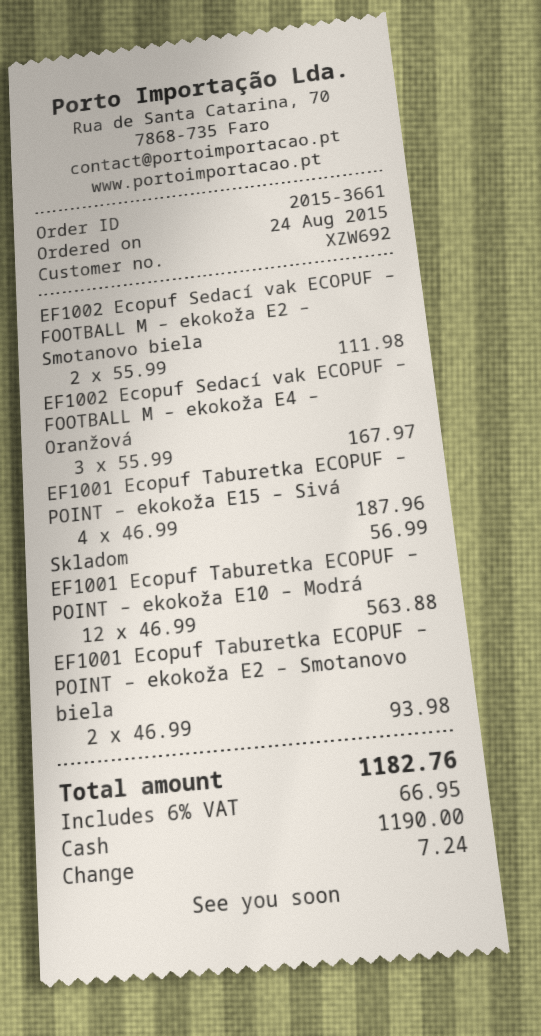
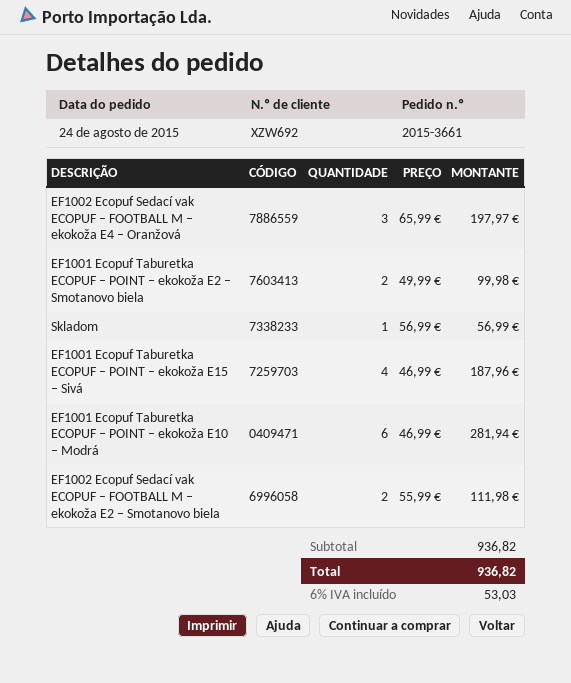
EF1002 Ecopuf Sedací vak ECOPUF – FOOTBALL M – ekokoža E4 – Oranžová: 3 x 55.99 = 167.97 -> 3 x 65.99 = 197.97
EF1001 Ecopuf Taburetka ECOPUF – POINT – ekokoža E10 – Modrá: 12 x 46.99 = 563.88 -> 6 x 46.99 = 281.94
EF1001 Ecopuf Taburetka ECOPUF – POINT – ekokoža E2 – Smotanovo biela: 2 x 46.99 = 93.98 -> 2 x 49.99 = 99.98
tax: 6% = 66.95 -> 6% = 53.03
total: 1182.76 -> 936.82

